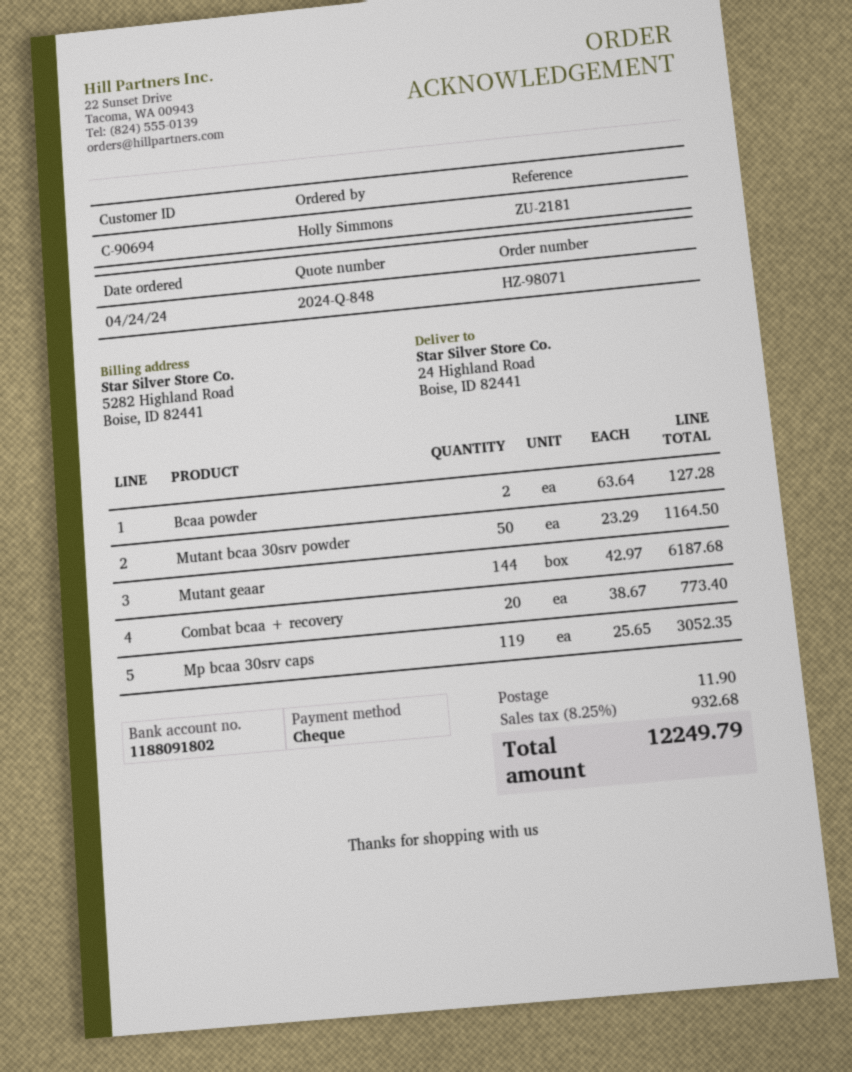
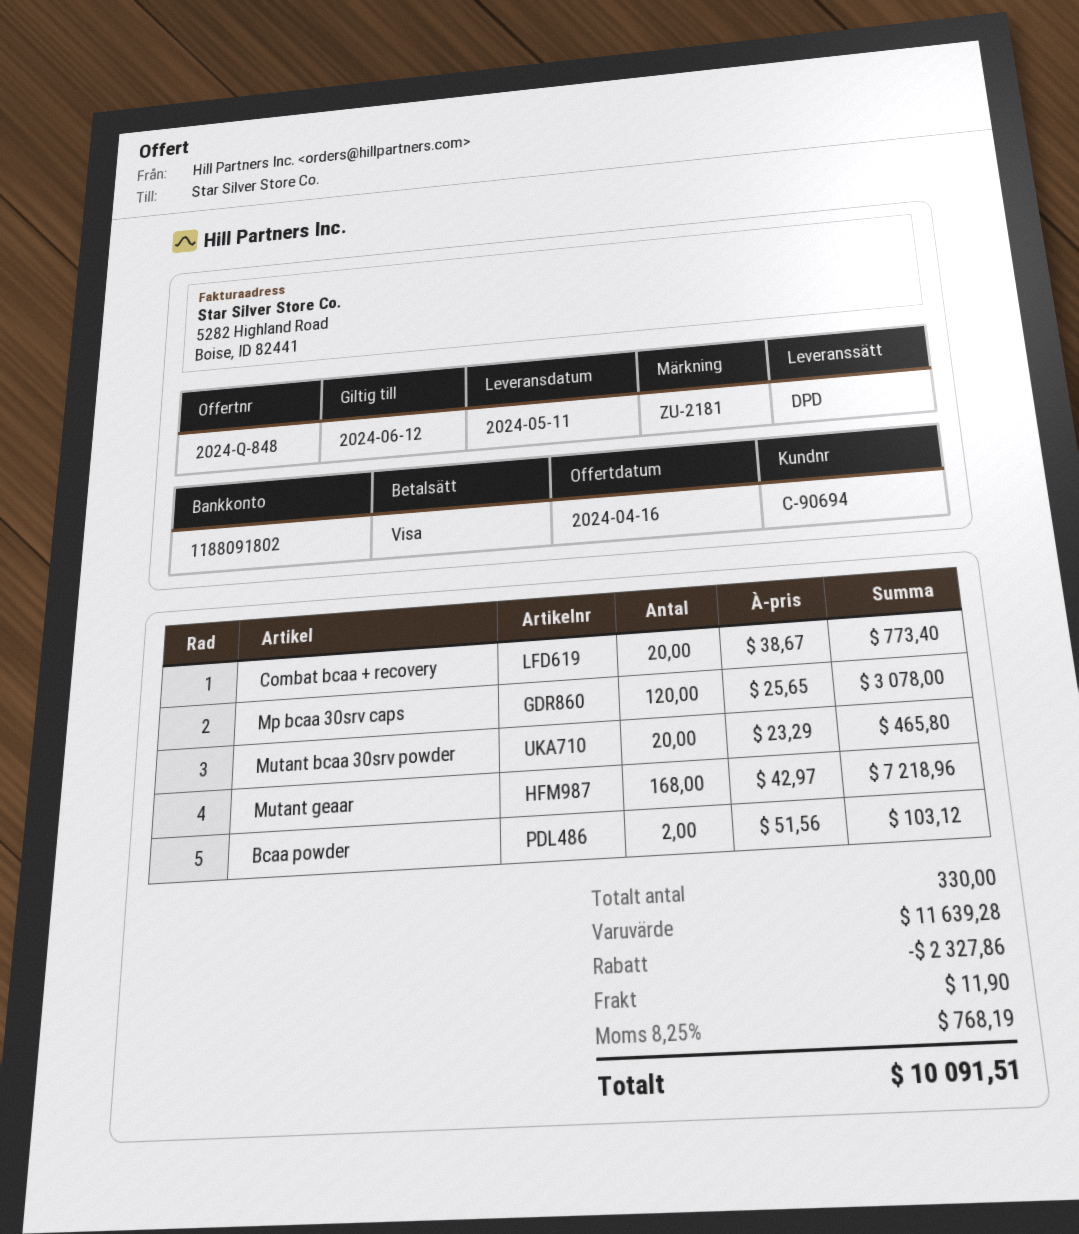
payment method: cheque -> Visa
Bcaa powder: 2 x 63.64 = 127.28 -> 2 x 51.56 = 103.12
Mutant bcaa 30srv powder: 50 x 23.29 = 1164.50 -> 20 x 23.29 = 465.80
Mutant geaar: 144 x 42.97 = 6187.68 -> 168 x 42.97 = 7218.96
Mp bcaa 30srv caps: 119 x 25.65 = 3052.35 -> 120 x 25.65 = 3078.00
discount: none -> 2327.86
tax: 8.25% = 932.68 -> 8.25% = 768.19
total: 12249.79 -> 10091.51

